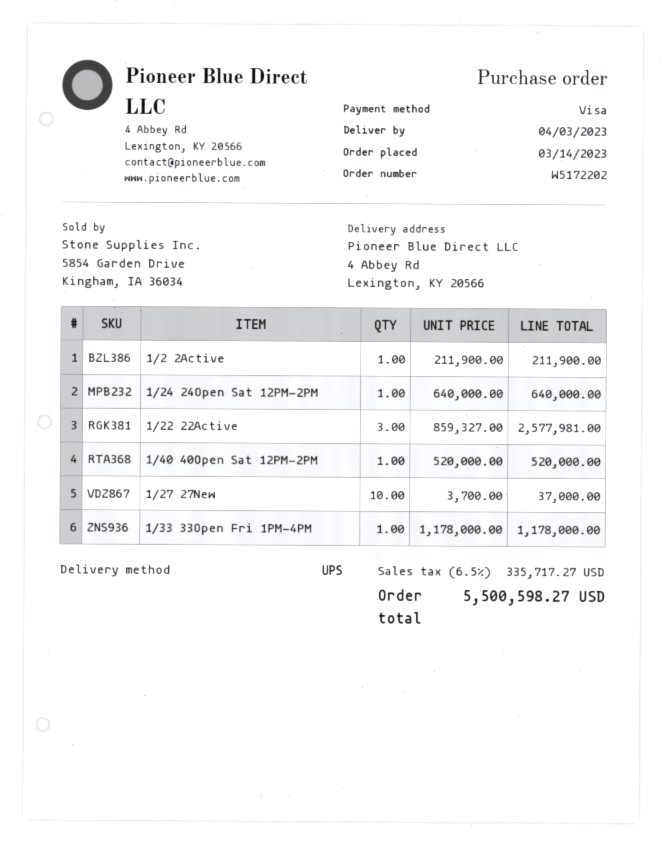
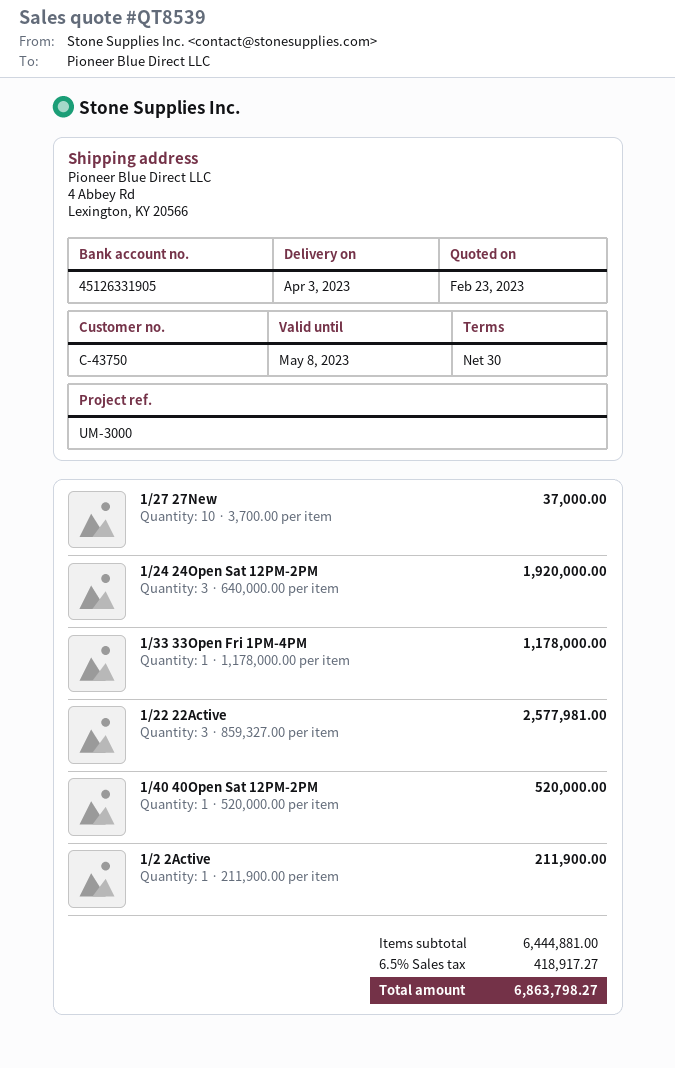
1/24 24Open Sat 12PM-2PM: 1 x 640000.00 = 640000.00 -> 3 x 640000.00 = 1920000.00
tax: 6.5% = 335717.27 -> 6.5% = 418917.27
total: 5500598.27 -> 6863798.27

